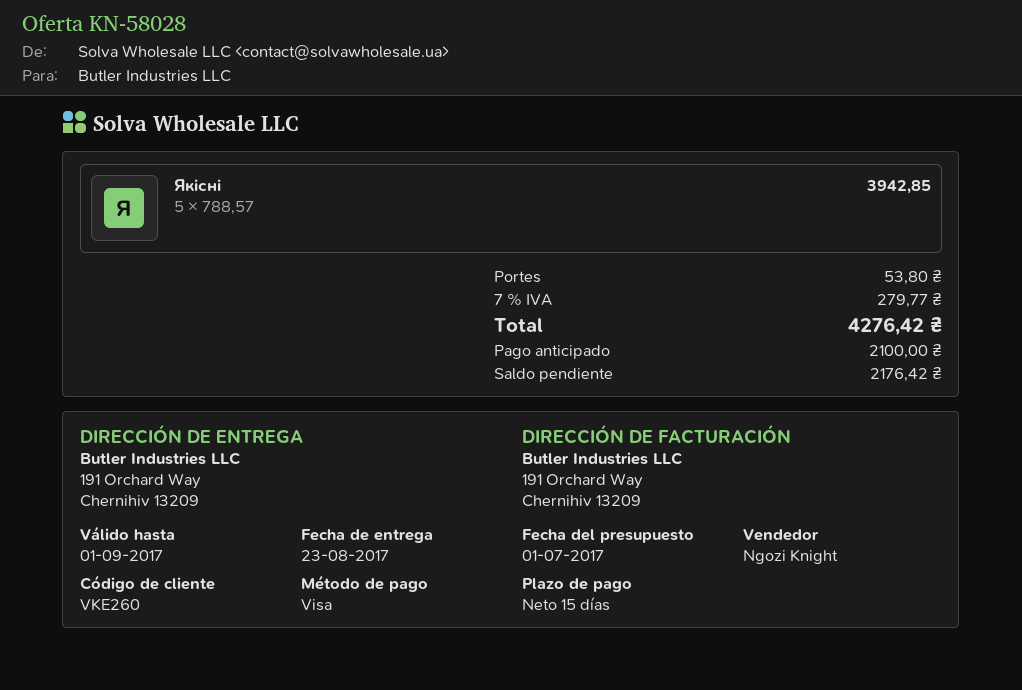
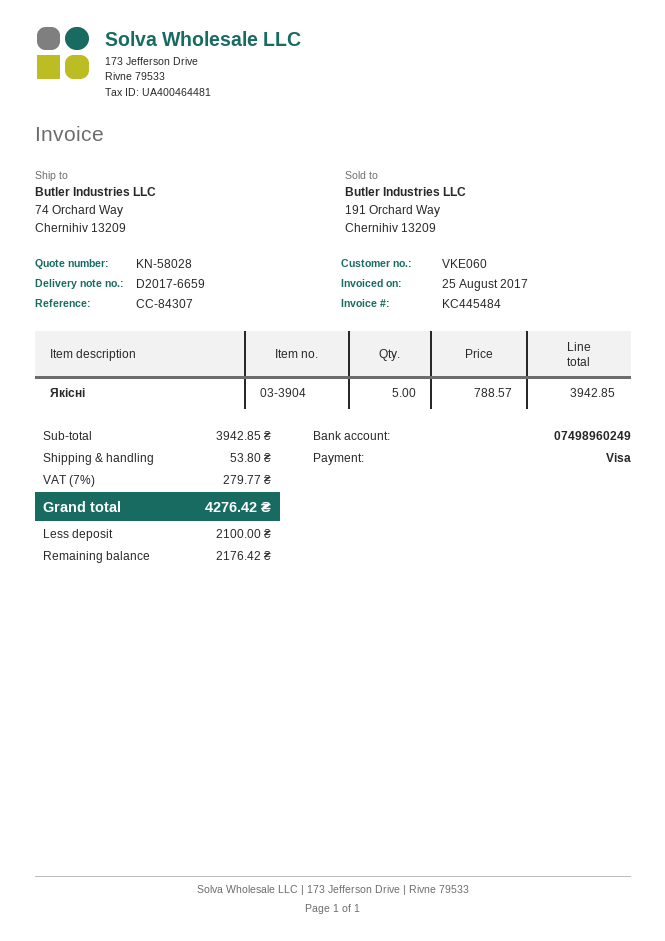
customer number: VKE260 -> VKE060
ship to: 191 Orchard Way, Chernihiv 13209 -> 74 Orchard Way, Chernihiv 13209

